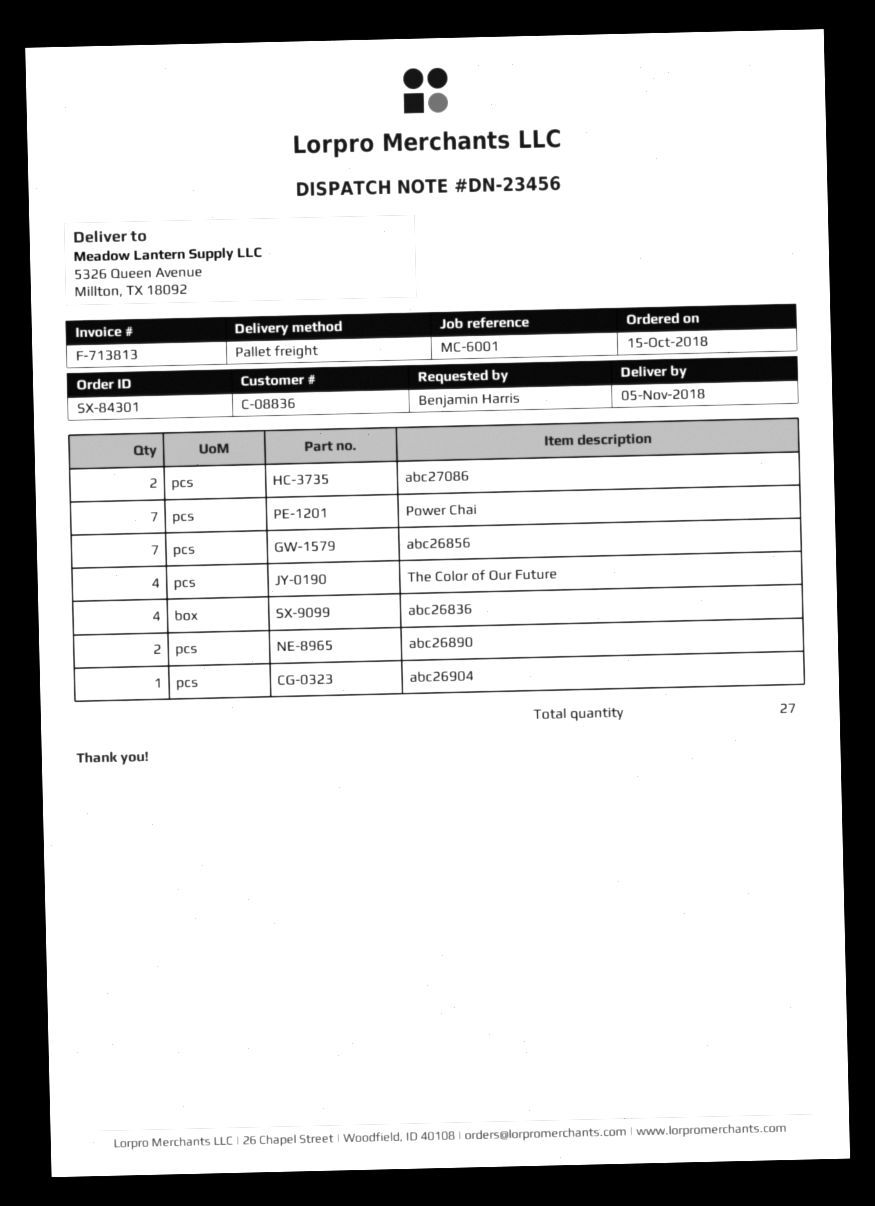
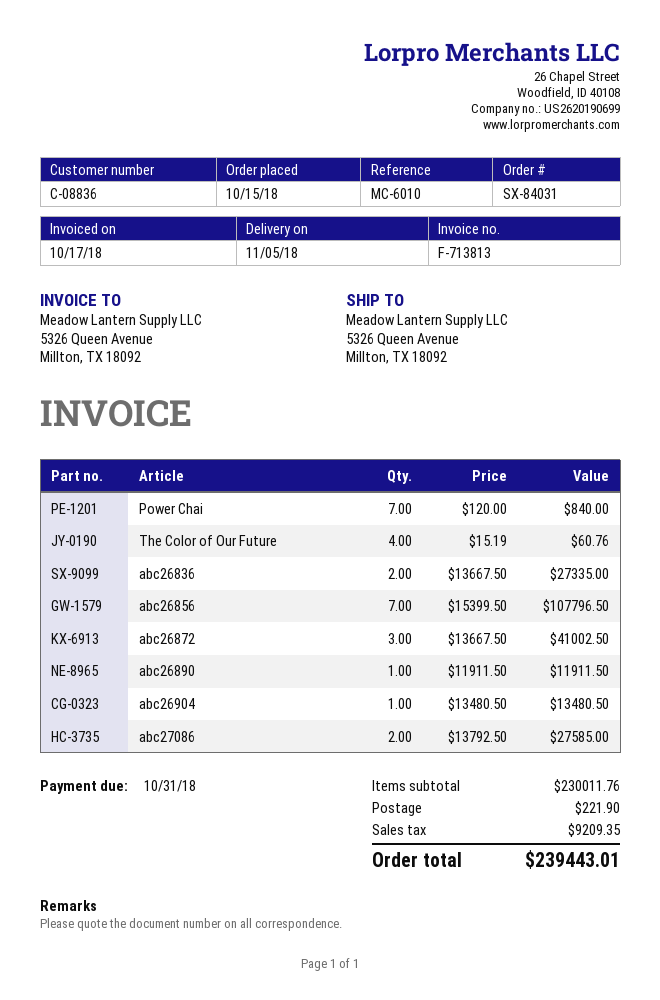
order number: SX-84301 -> SX-84031
reference: MC-6001 -> MC-6010
abc26836: 4 -> 2
abc26890: 2 -> 1
abc26872: none -> 3

